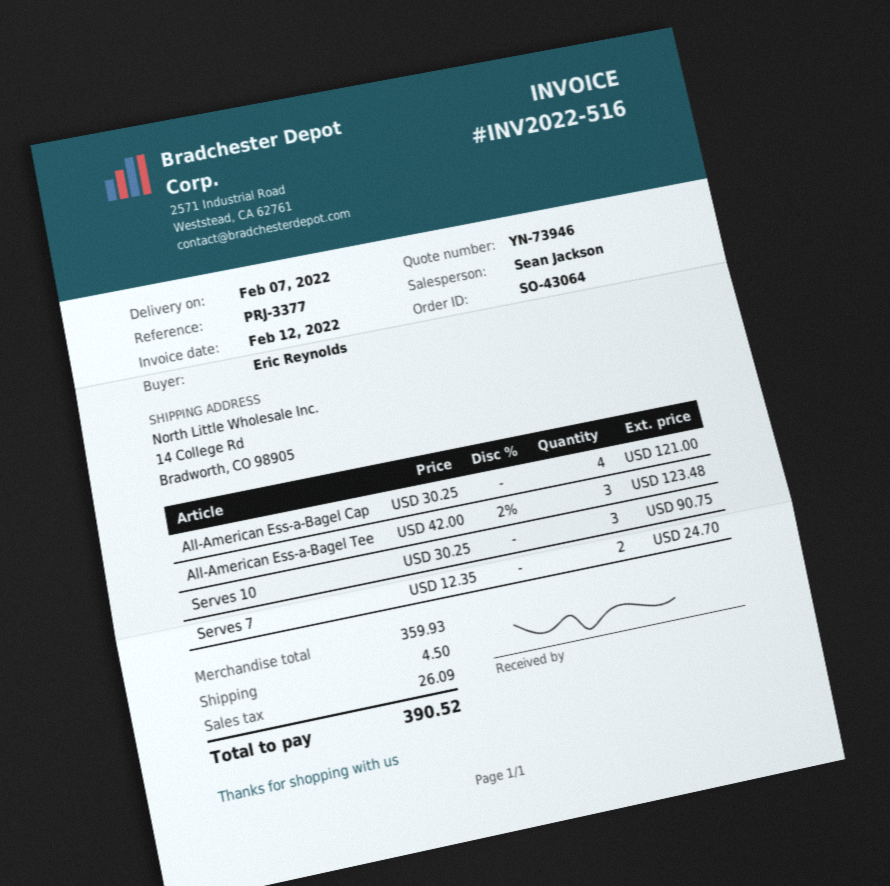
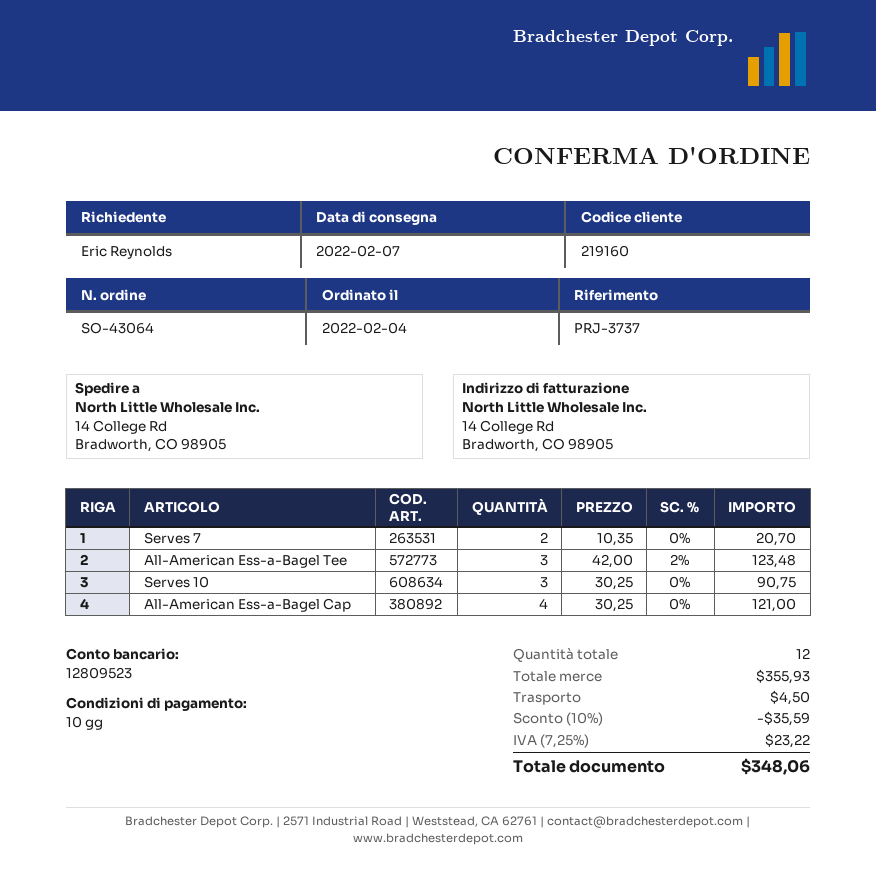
reference: PRJ-3377 -> PRJ-3737
Serves 7: 2 x 12.35 = 24.70 -> 2 x 10.35 = 20.70
subtotal: 359.93 -> 355.93
discount: none -> 10% = 35.59
tax: 26.09 -> 23.22
total: 390.52 -> 348.06

